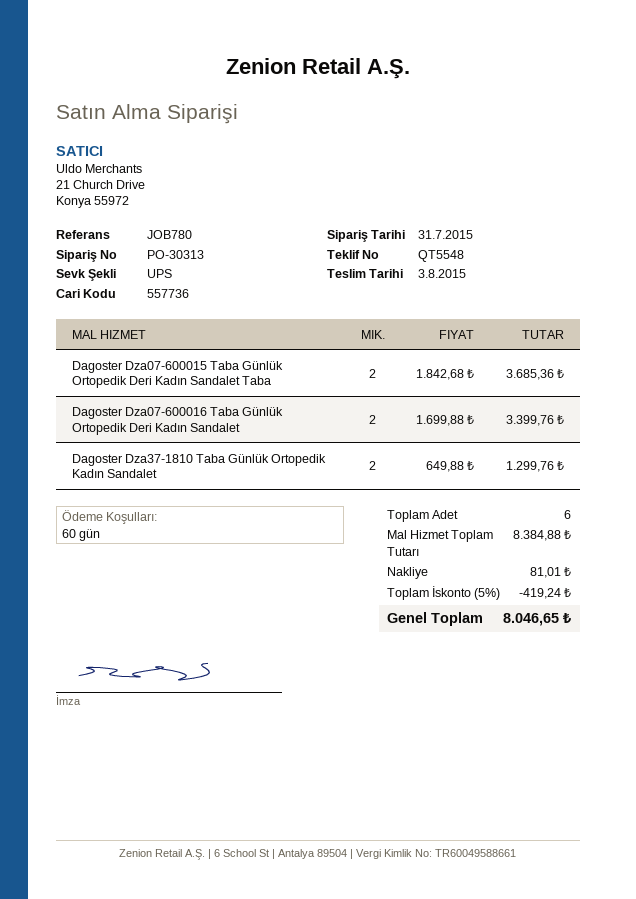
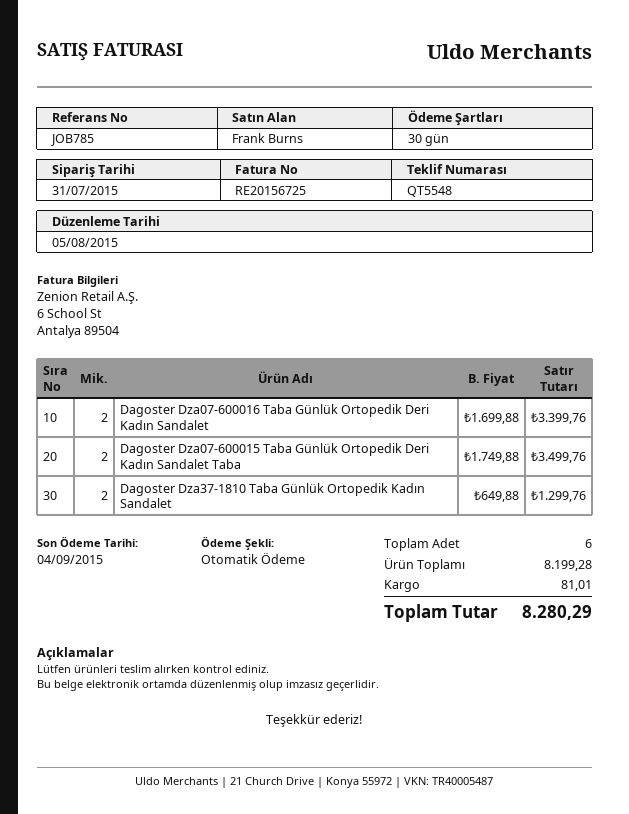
payment terms: 60 days -> 30 days
reference: JOB780 -> JOB785
Dagoster Dza07-600015 Taba Günlük Ortopedik Deri Kadın Sandalet Taba: 2 x 1842.68 = 3685.36 -> 2 x 1749.88 = 3499.76
subtotal: 8384.88 -> 8199.28
discount: 5% = 419.24 -> none
total: 8046.65 -> 8280.29

